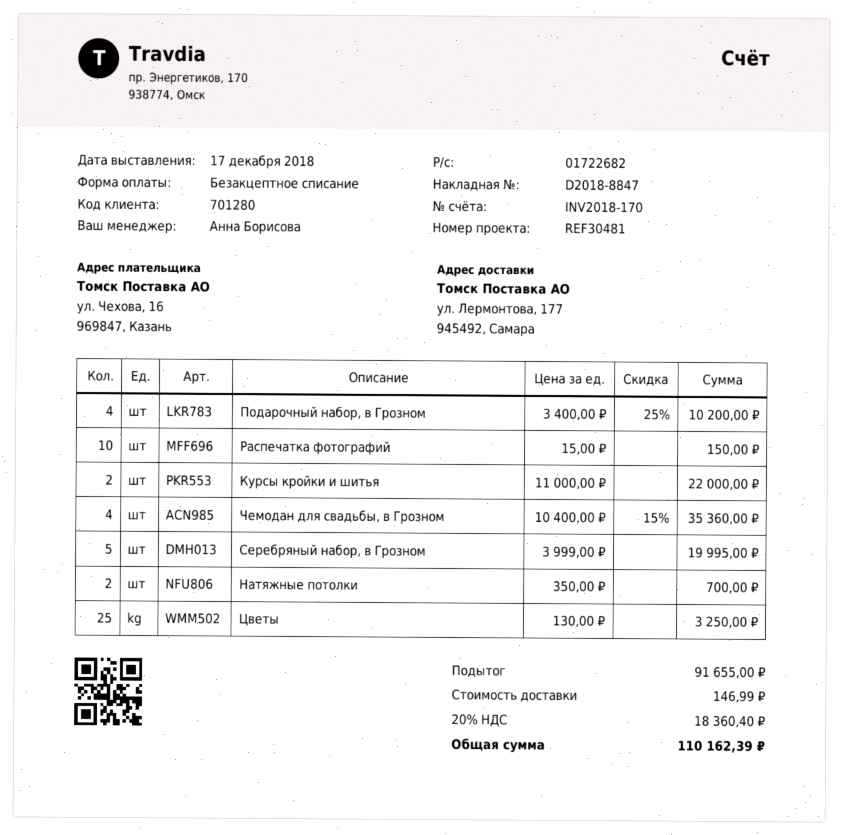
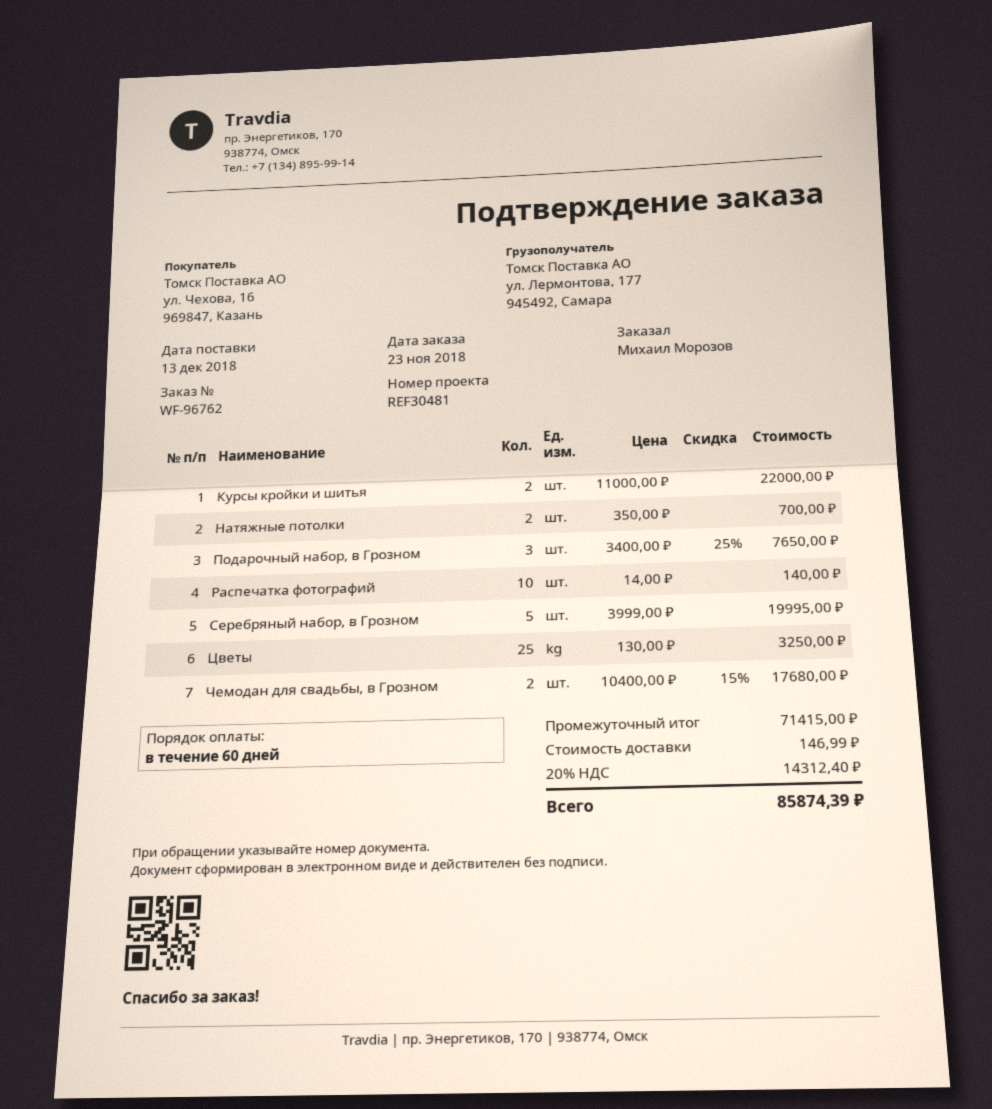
Подарочный набор, в Грозном: 4 x 3400.00 - 25% = 10200.00 -> 3 x 3400.00 - 25% = 7650.00
Распечатка фотографий: 10 x 15.00 = 150.00 -> 10 x 14.00 = 140.00
Чемодан для свадьбы, в Грозном: 4 x 10400.00 - 15% = 35360.00 -> 2 x 10400.00 - 15% = 17680.00
subtotal: 91655.00 -> 71415.00
tax: 20% = 18360.40 -> 20% = 14312.40
total: 110162.39 -> 85874.39

